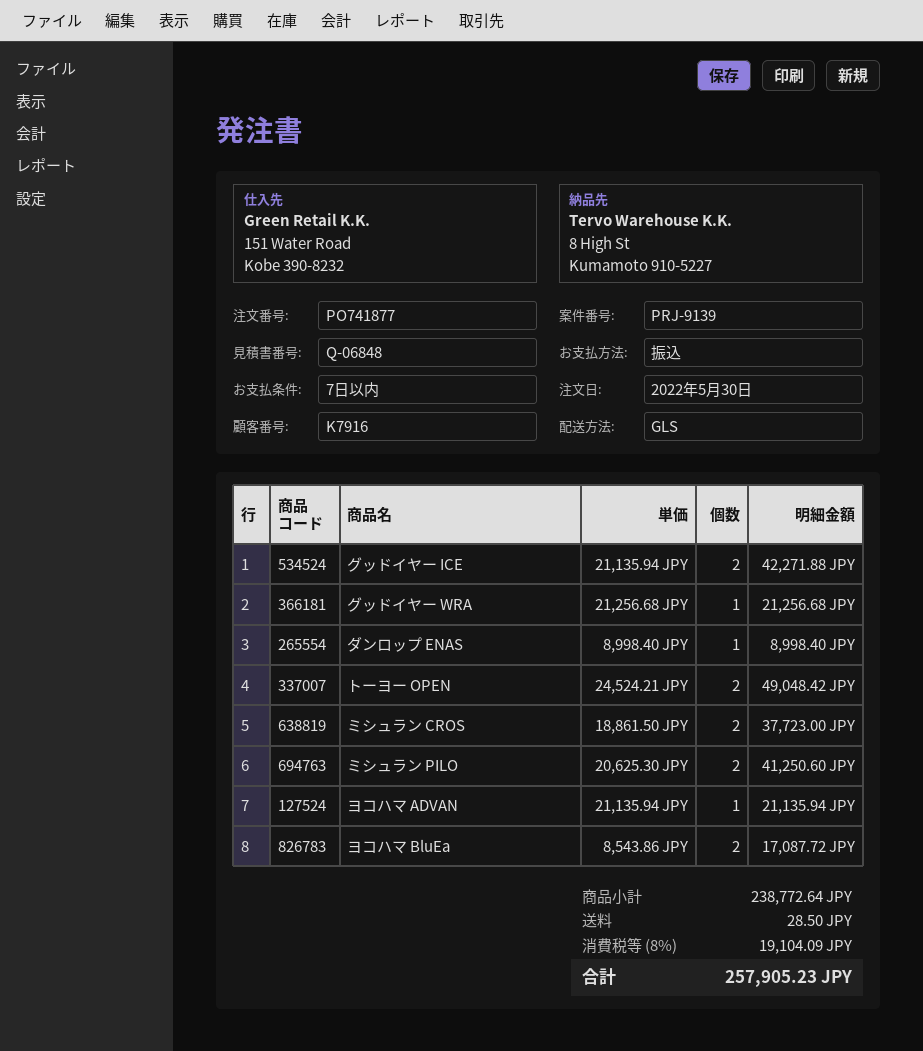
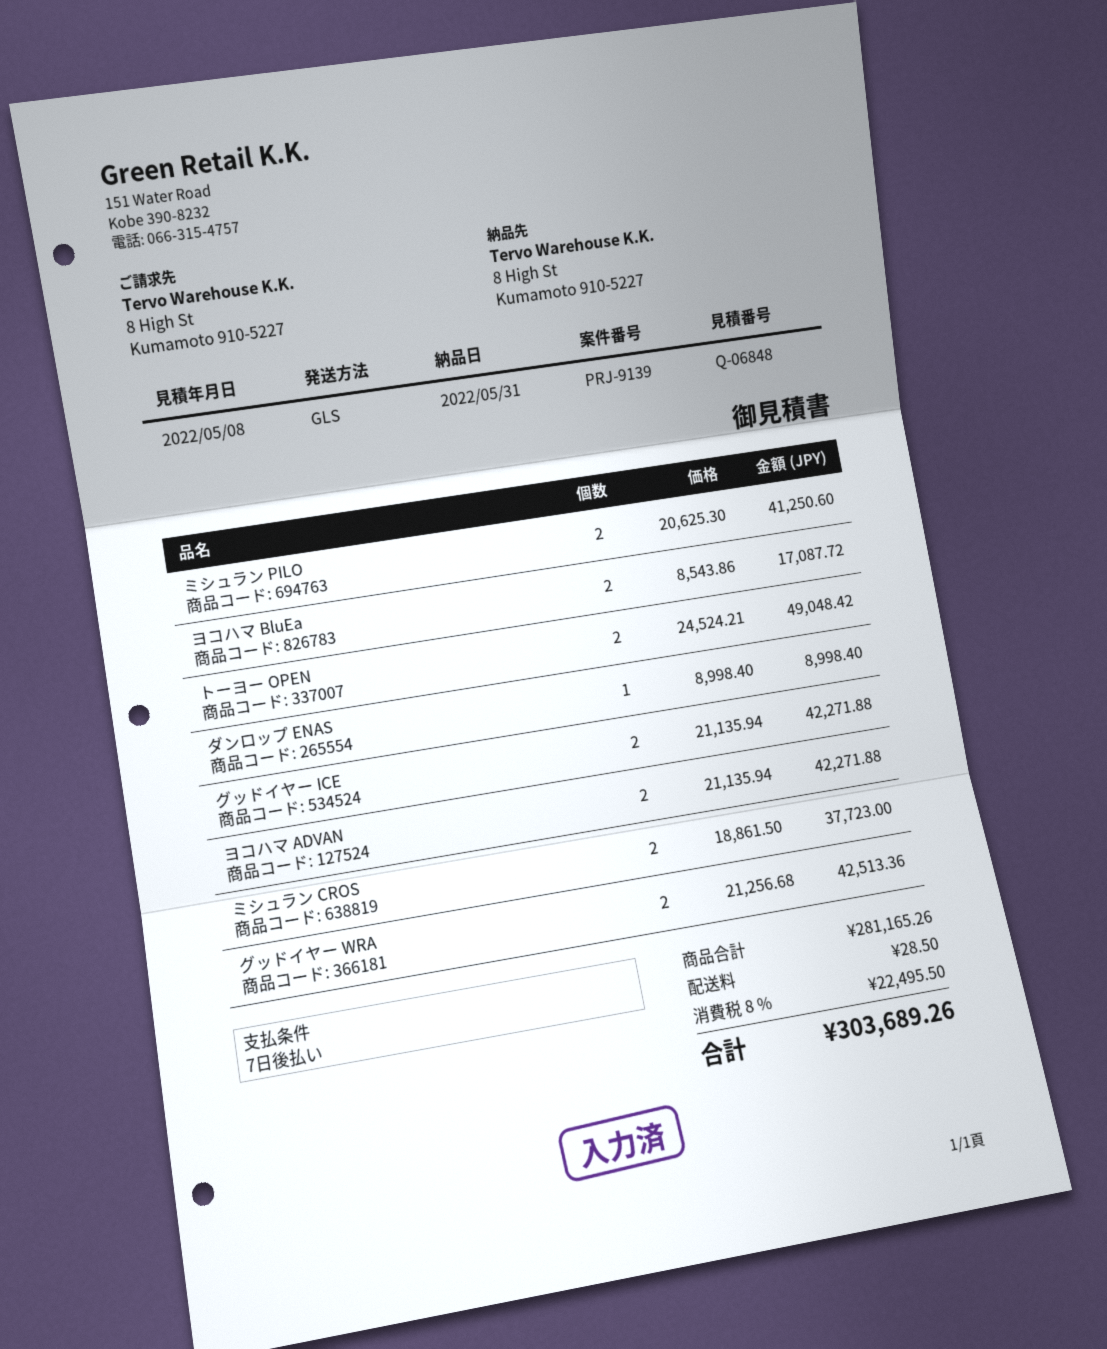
グッドイヤー WRA: 1 x 21256.68 = 21256.68 -> 2 x 21256.68 = 42513.36
ヨコハマ ADVAN: 1 x 21135.94 = 21135.94 -> 2 x 21135.94 = 42271.88
subtotal: 238772.64 -> 281165.26
tax: 8% = 19104.09 -> 8% = 22495.50
total: 257905.23 -> 303689.26

